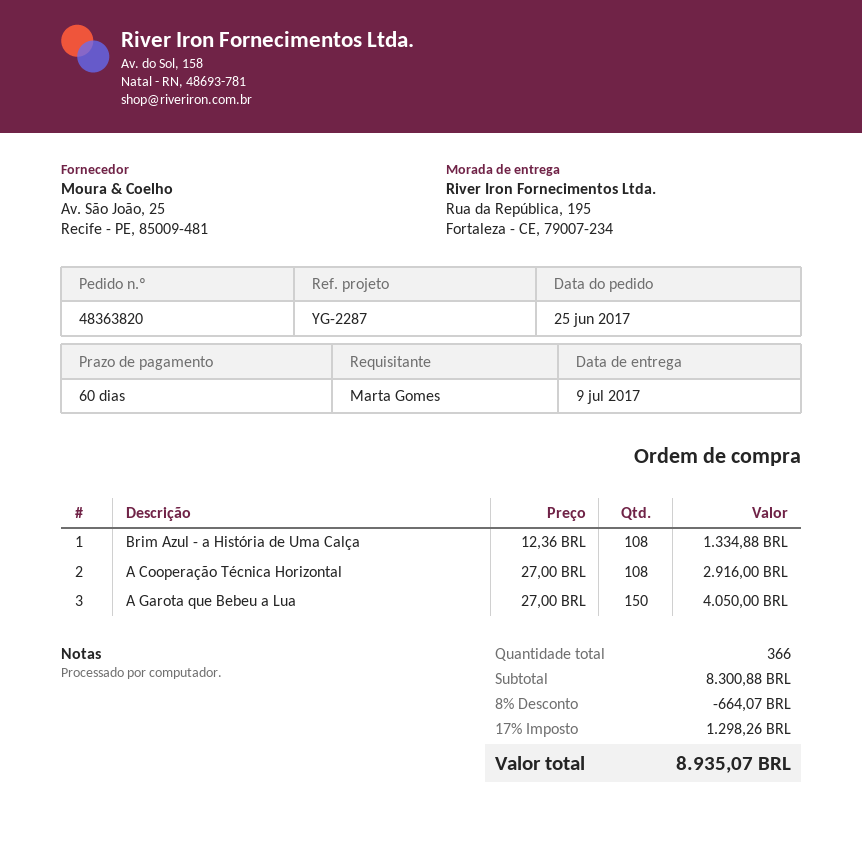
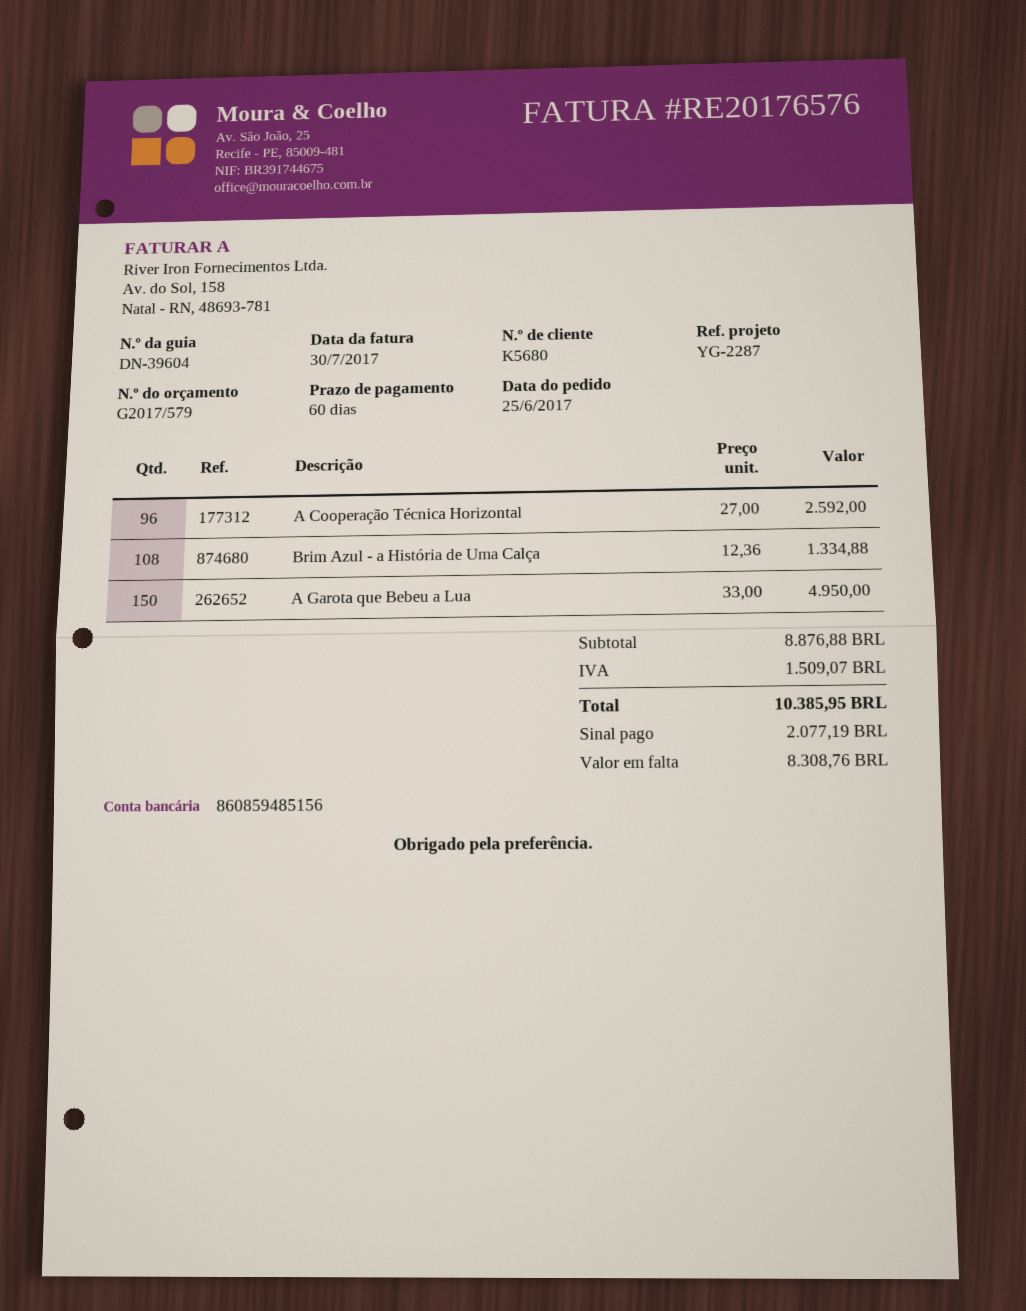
A Cooperação Técnica Horizontal: 108 x 27.00 = 2916.00 -> 96 x 27.00 = 2592.00
A Garota que Bebeu a Lua: 150 x 27.00 = 4050.00 -> 150 x 33.00 = 4950.00
subtotal: 8300.88 -> 8876.88
discount: 8% = 664.07 -> none
tax: 1298.26 -> 1509.07
total: 8935.07 -> 10385.95

